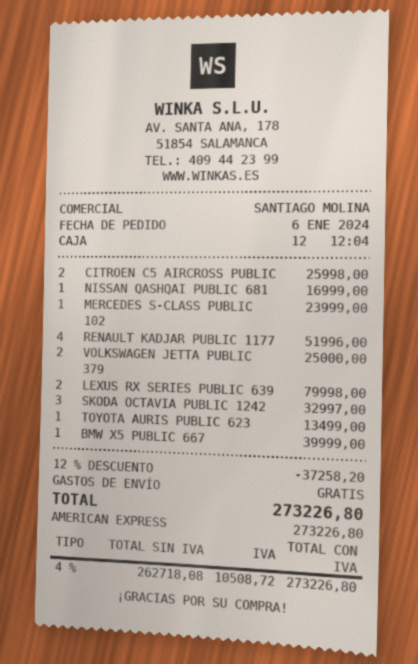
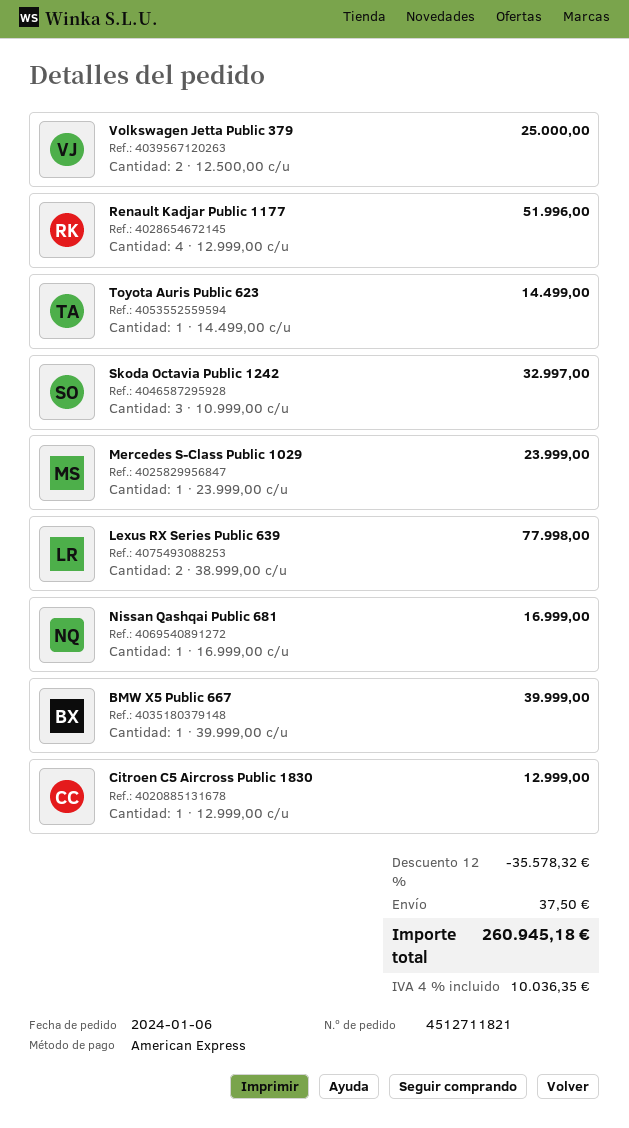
CITROEN C5 AIRCROSS PUBLIC: 2 for 25998.00 -> 1 for 12999.00
LEXUS RX SERIES PUBLIC 639: 2 for 79998.00 -> 2 for 77998.00
TOYOTA AURIS PUBLIC 623: 1 for 13499.00 -> 1 for 14499.00
discount: 12% = 37258.20 -> 12% = 35578.32
shipping: 0.00 -> 37.50
tax: 4% = 10508.72 -> 4% = 10036.35
total: 273226.80 -> 260945.18

